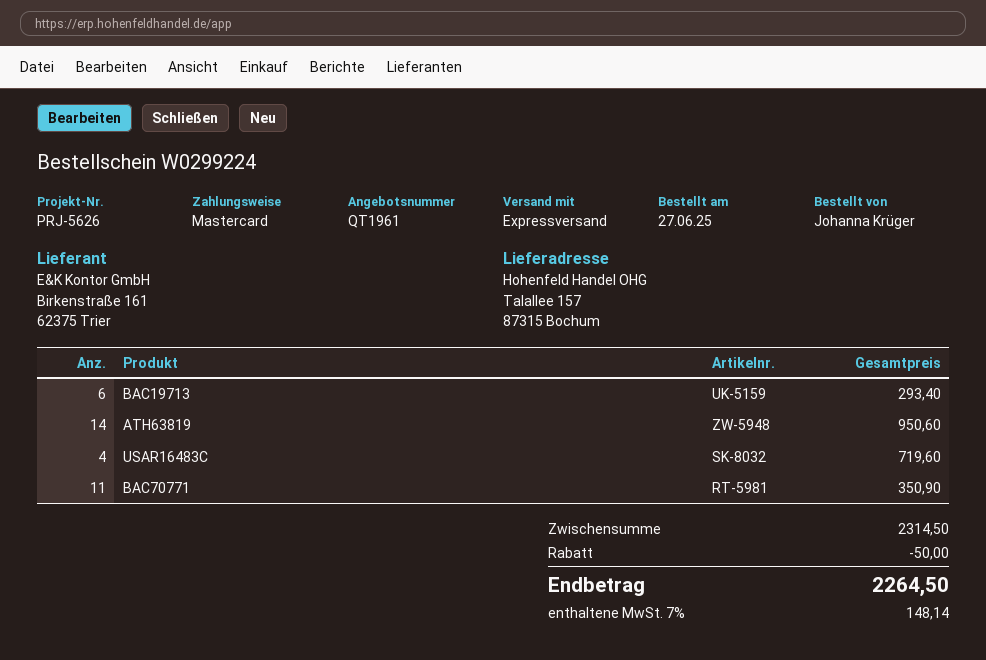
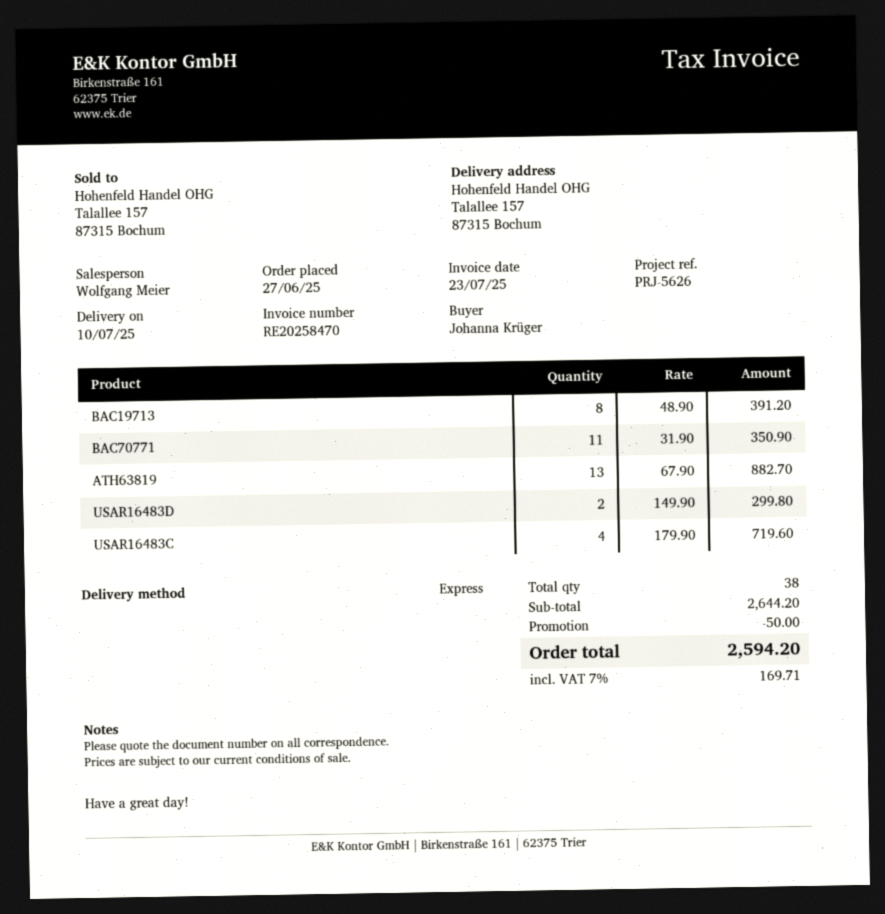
BAC19713: 6 for 293.40 -> 8 for 391.20
ATH63819: 14 for 950.60 -> 13 for 882.70
USAR16483D: none -> 2 for 299.80
subtotal: 2314.50 -> 2644.20
tax: 7% = 148.14 -> 7% = 169.71
total: 2264.50 -> 2594.20

